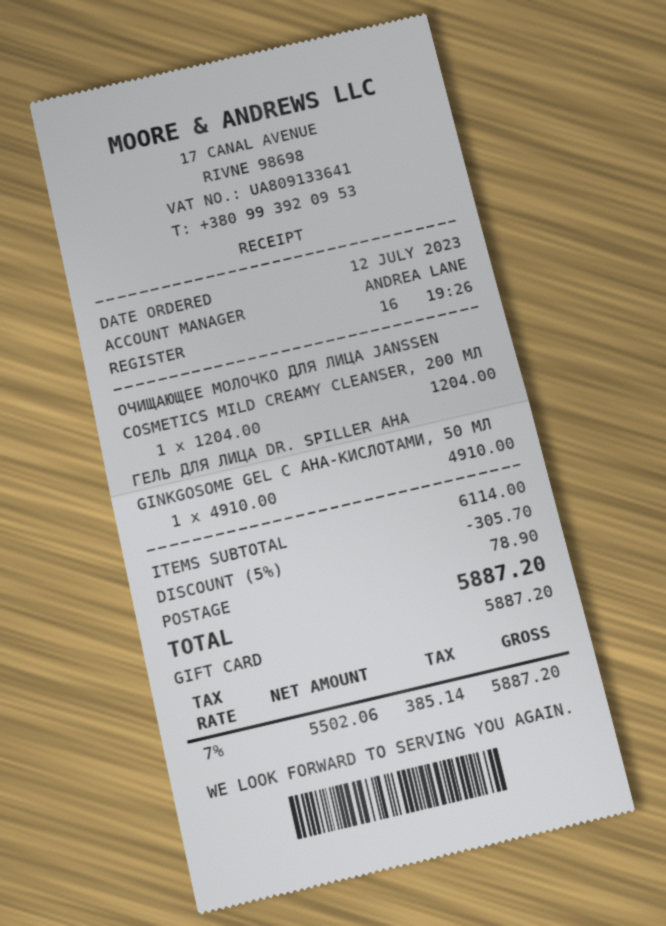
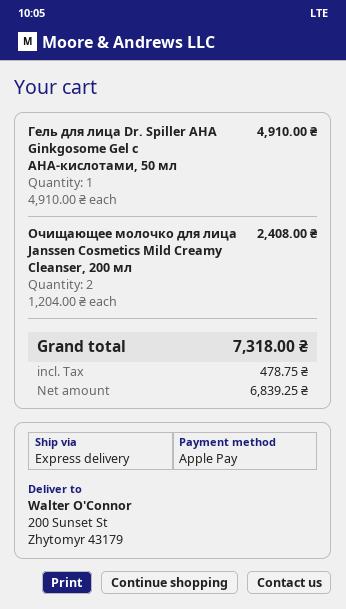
payment method: gift card -> Apple Pay
ОЧИЩАЮЩЕЕ МОЛОЧКО ДЛЯ ЛИЦА JANSSEN COSMETICS MILD CREAMY CLEANSER, 200 МЛ: 1 x 1204.00 = 1204.00 -> 2 x 1204.00 = 2408.00
discount: 5% = 305.70 -> none
shipping: 78.90 -> none
net: 5502.06 -> 6839.25
tax: 385.14 -> 478.75
total: 5887.20 -> 7318.00

